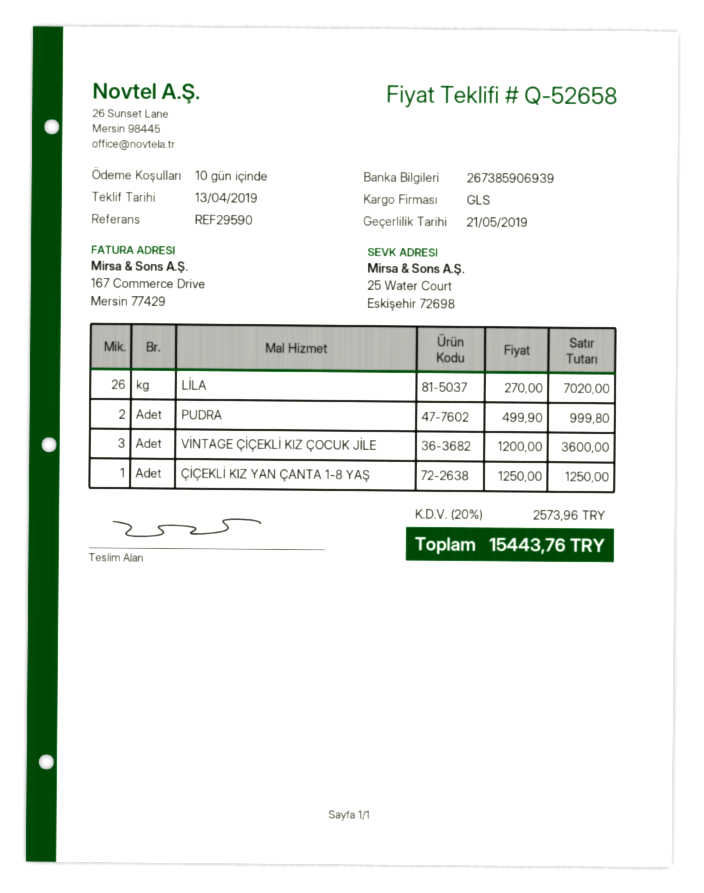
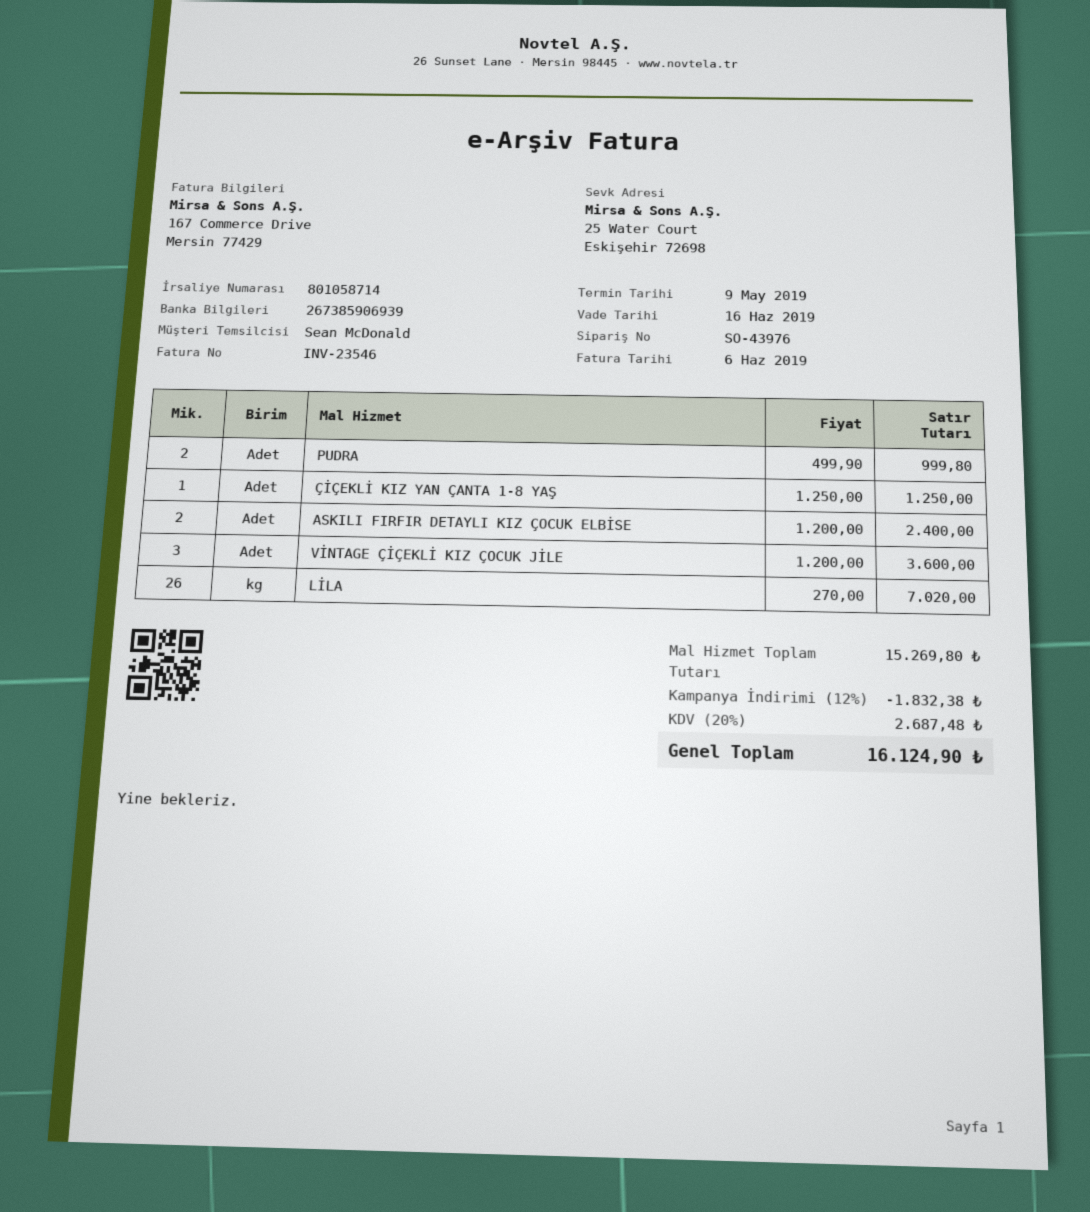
ASKILI FIRFIR DETAYLI KIZ ÇOCUK ELBİSE: none -> 2 x 1200.00 = 2400.00
discount: none -> 12% = 1832.38
tax: 20% = 2573.96 -> 20% = 2687.48
total: 15443.76 -> 16124.90

